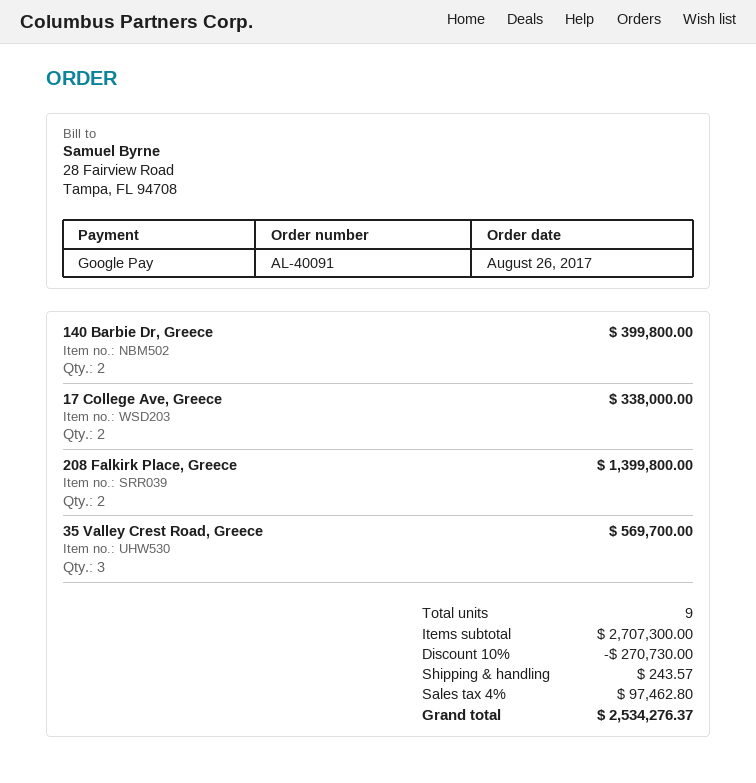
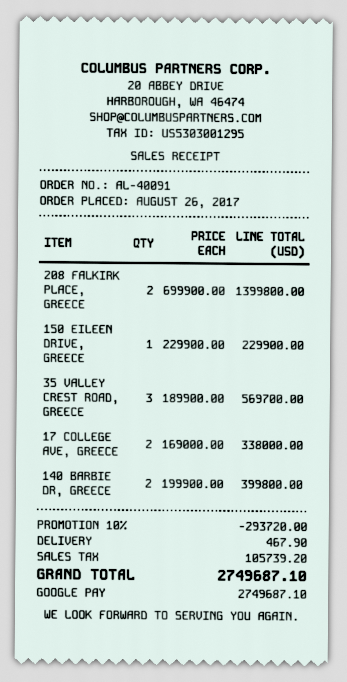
150 EILEEN DRIVE, GREECE: none -> 1 for 229900.00
discount: 10% = 270730.00 -> 10% = 293720.00
shipping: 243.57 -> 467.90
tax: 97462.80 -> 105739.20
total: 2534276.37 -> 2749687.10

